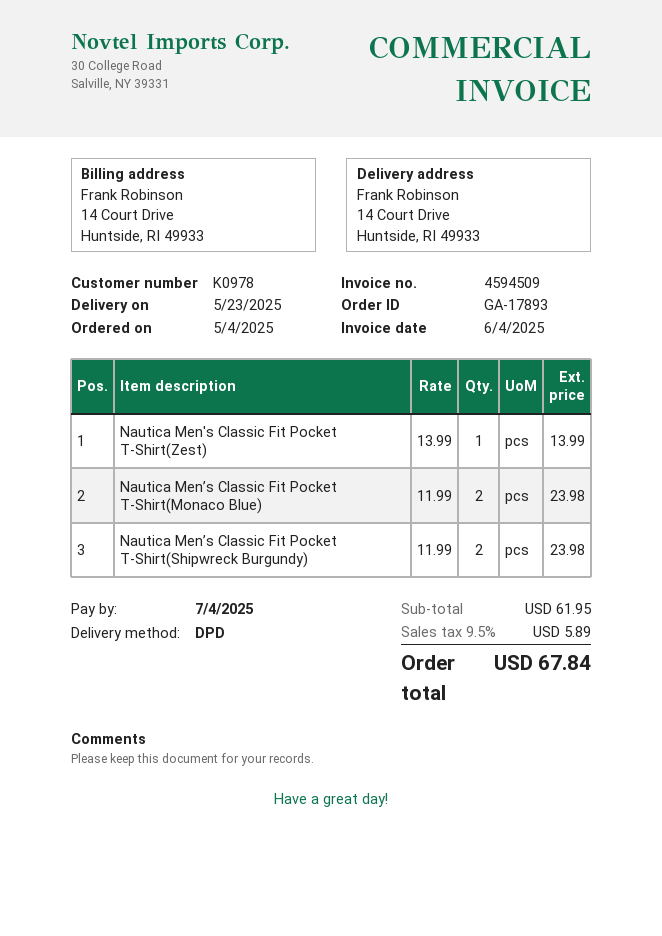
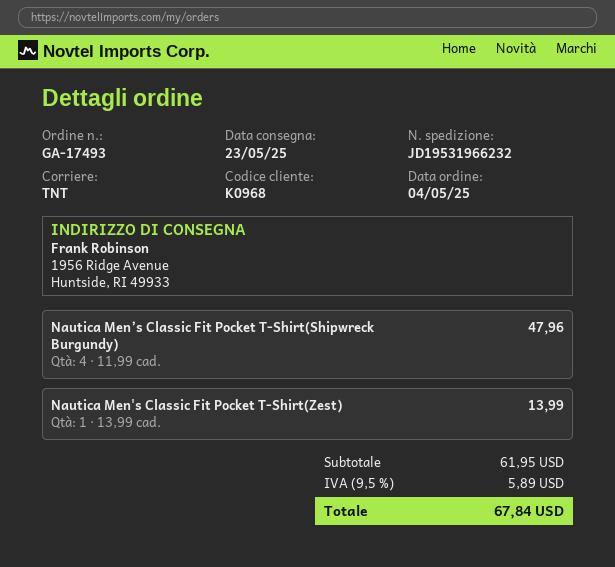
order number: GA-17893 -> GA-17493
customer number: K0978 -> K0968
shipping method: DPD -> TNT
ship to: 14 Court Drive, Huntside, RI 49933 -> 1956 Ridge Avenue, Huntside, RI 49933
Nautica Men’s Classic Fit Pocket T-Shirt(Monaco Blue): 2 x 11.99 = 23.98 -> none
Nautica Men’s Classic Fit Pocket T-Shirt(Shipwreck Burgundy): 2 x 11.99 = 23.98 -> 4 x 11.99 = 47.96

